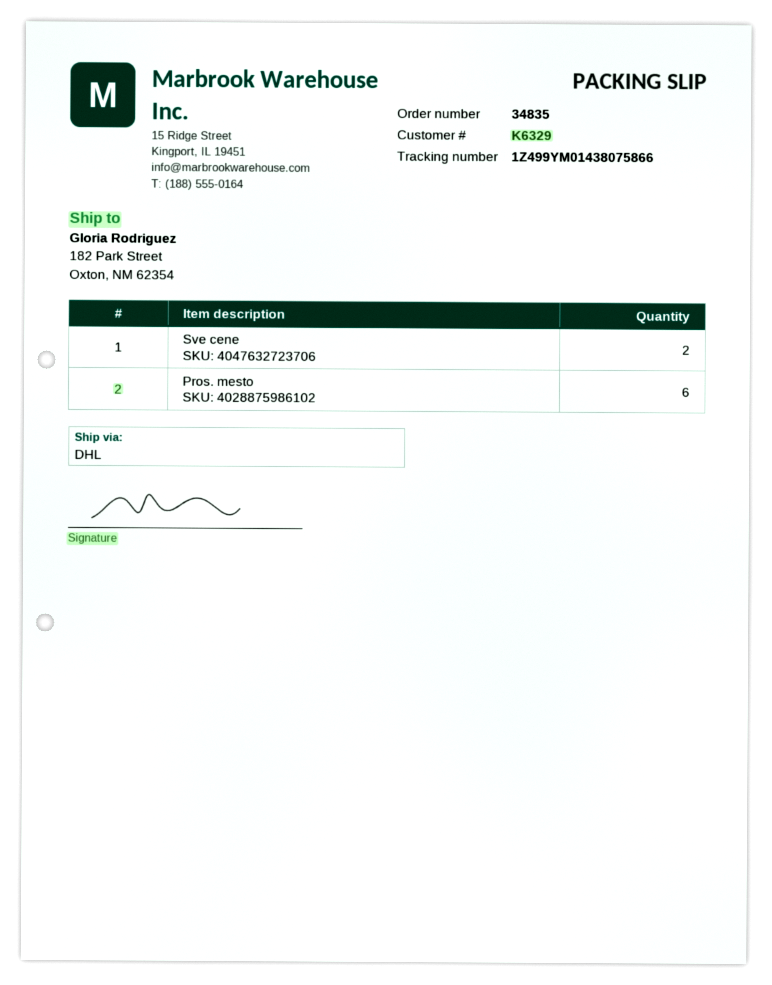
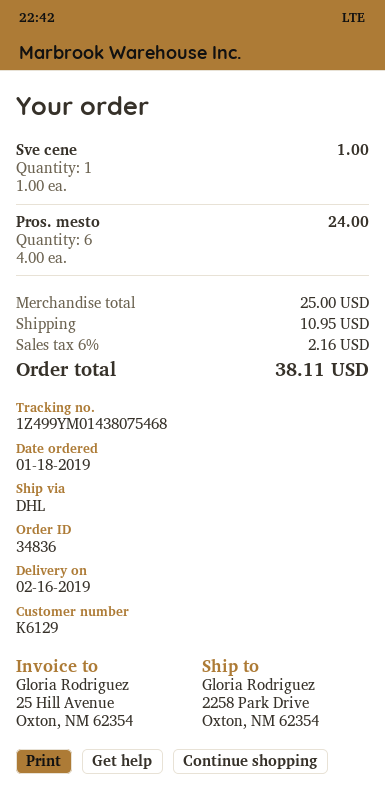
order number: 34835 -> 34836
customer number: K6329 -> K6129
tracking number: 1Z499YM01438075866 -> 1Z499YM01438075468
ship to: 182 Park Street, Oxton, NM 62354 -> 2258 Park Drive, Oxton, NM 62354
Sve cene: 2 -> 1

